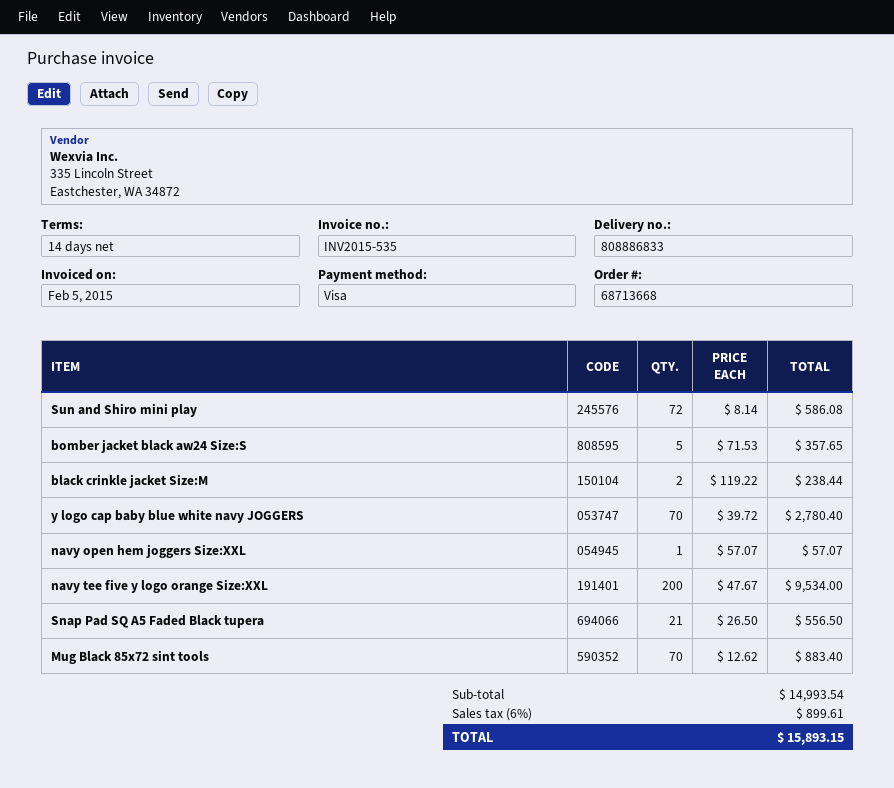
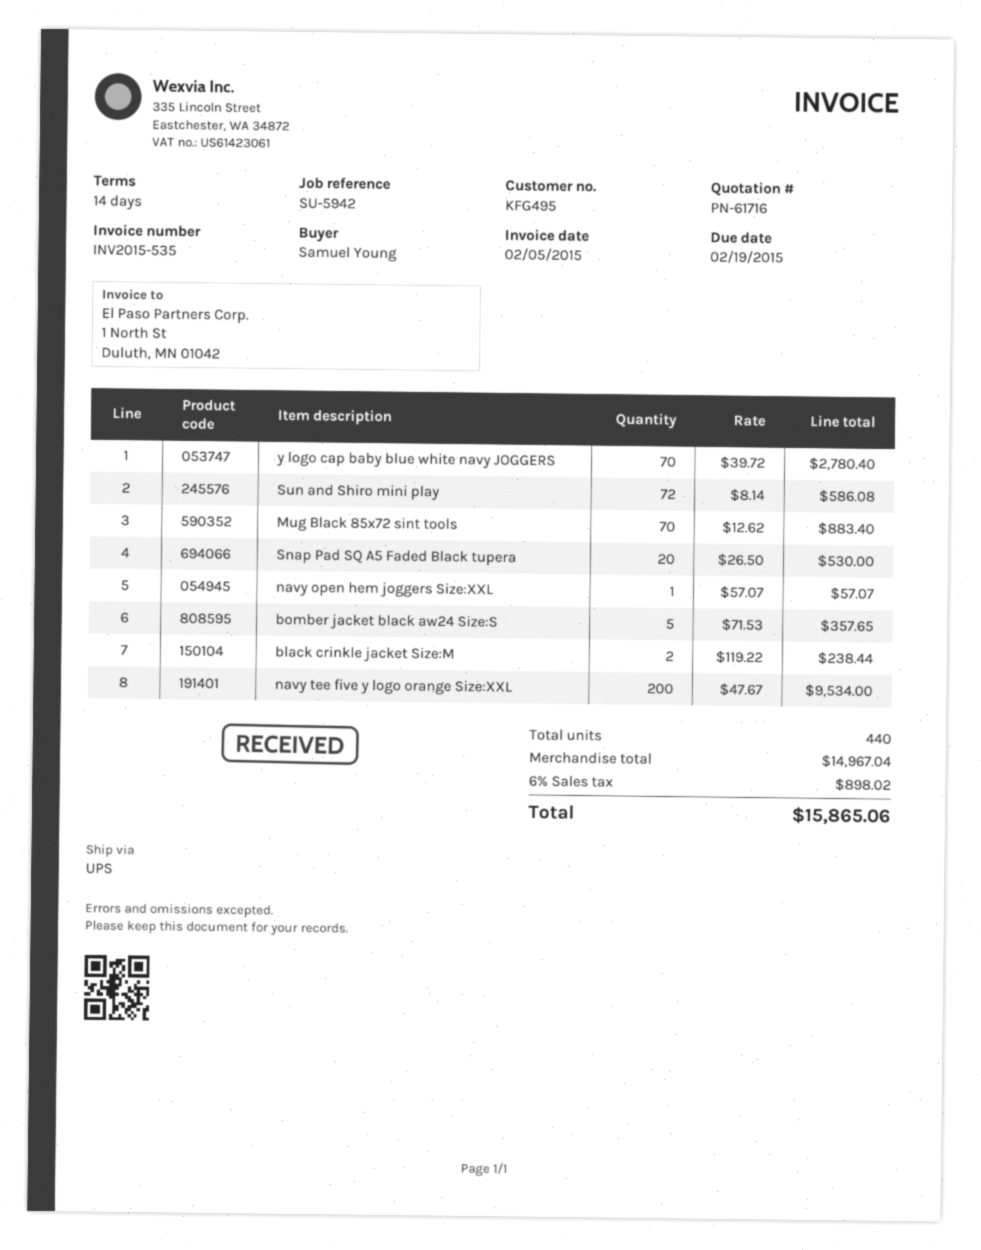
Snap Pad SQ A5 Faded Black tupera: 21 x 26.50 = 556.50 -> 20 x 26.50 = 530.00
subtotal: 14993.54 -> 14967.04
tax: 6% = 899.61 -> 6% = 898.02
total: 15893.15 -> 15865.06

